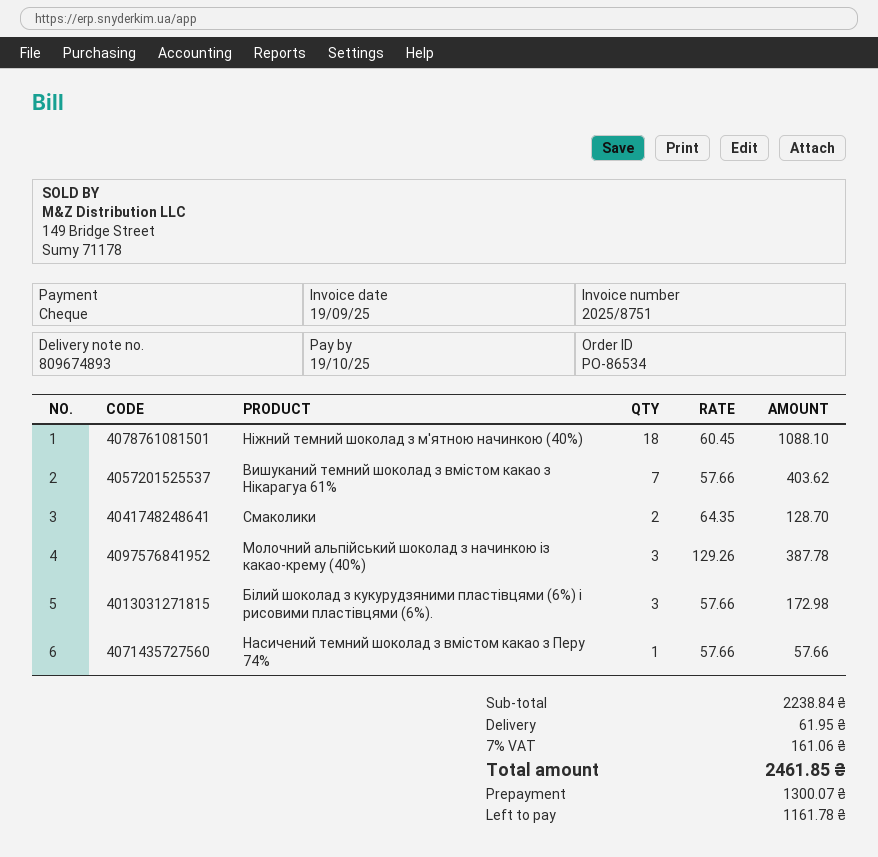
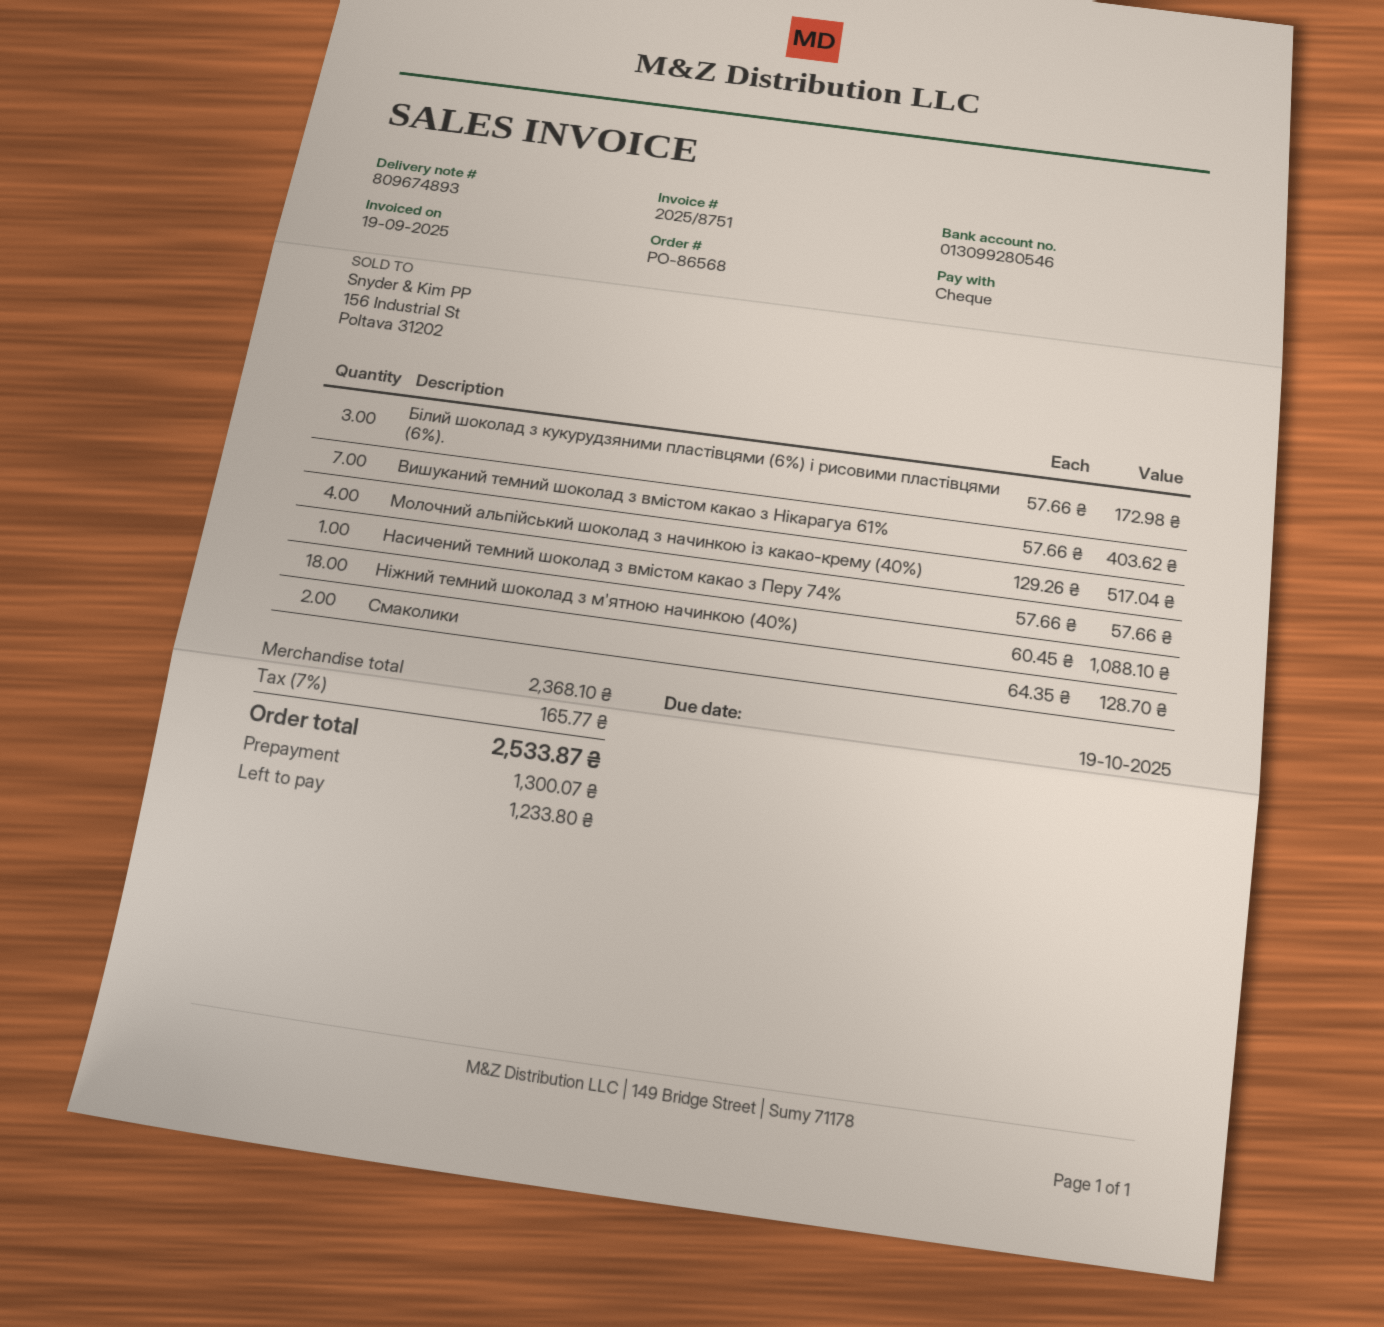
order number: PO-86534 -> PO-86568
Молочний альпійський шоколад з начинкою із какао-крему (40%): 3 x 129.26 = 387.78 -> 4 x 129.26 = 517.04
subtotal: 2238.84 -> 2368.10
shipping: 61.95 -> none
tax: 7% = 161.06 -> 7% = 165.77
total: 2461.85 -> 2533.87
balance: 1161.78 -> 1233.80

